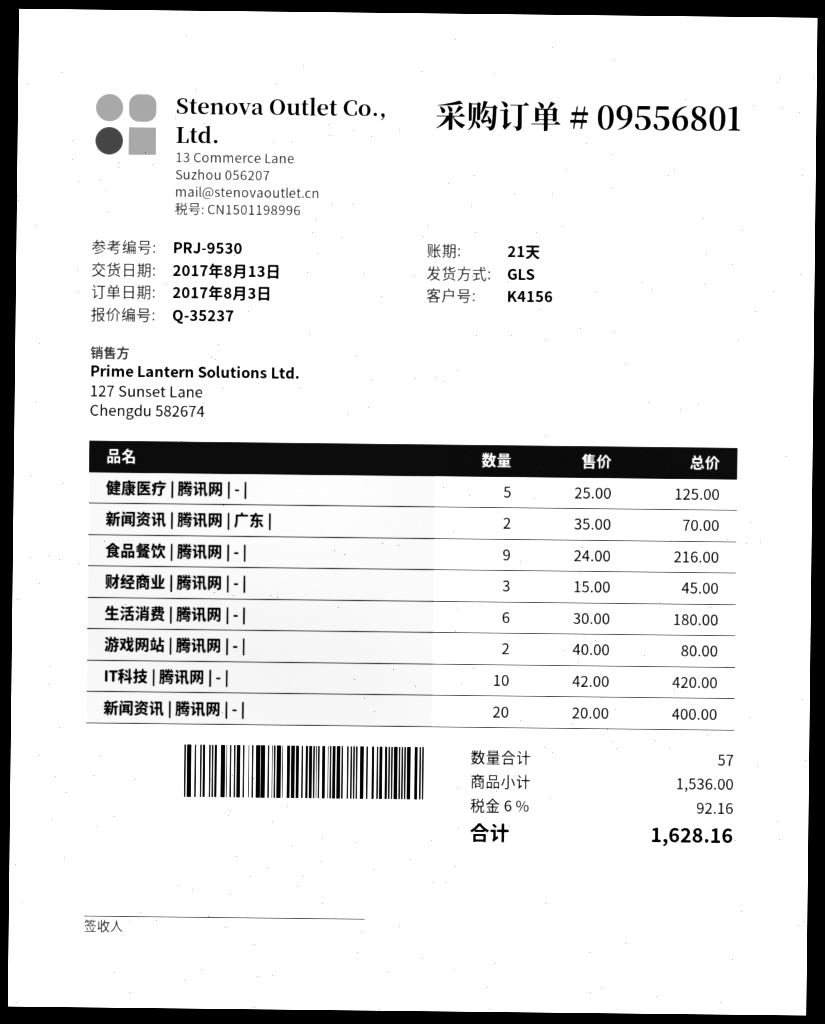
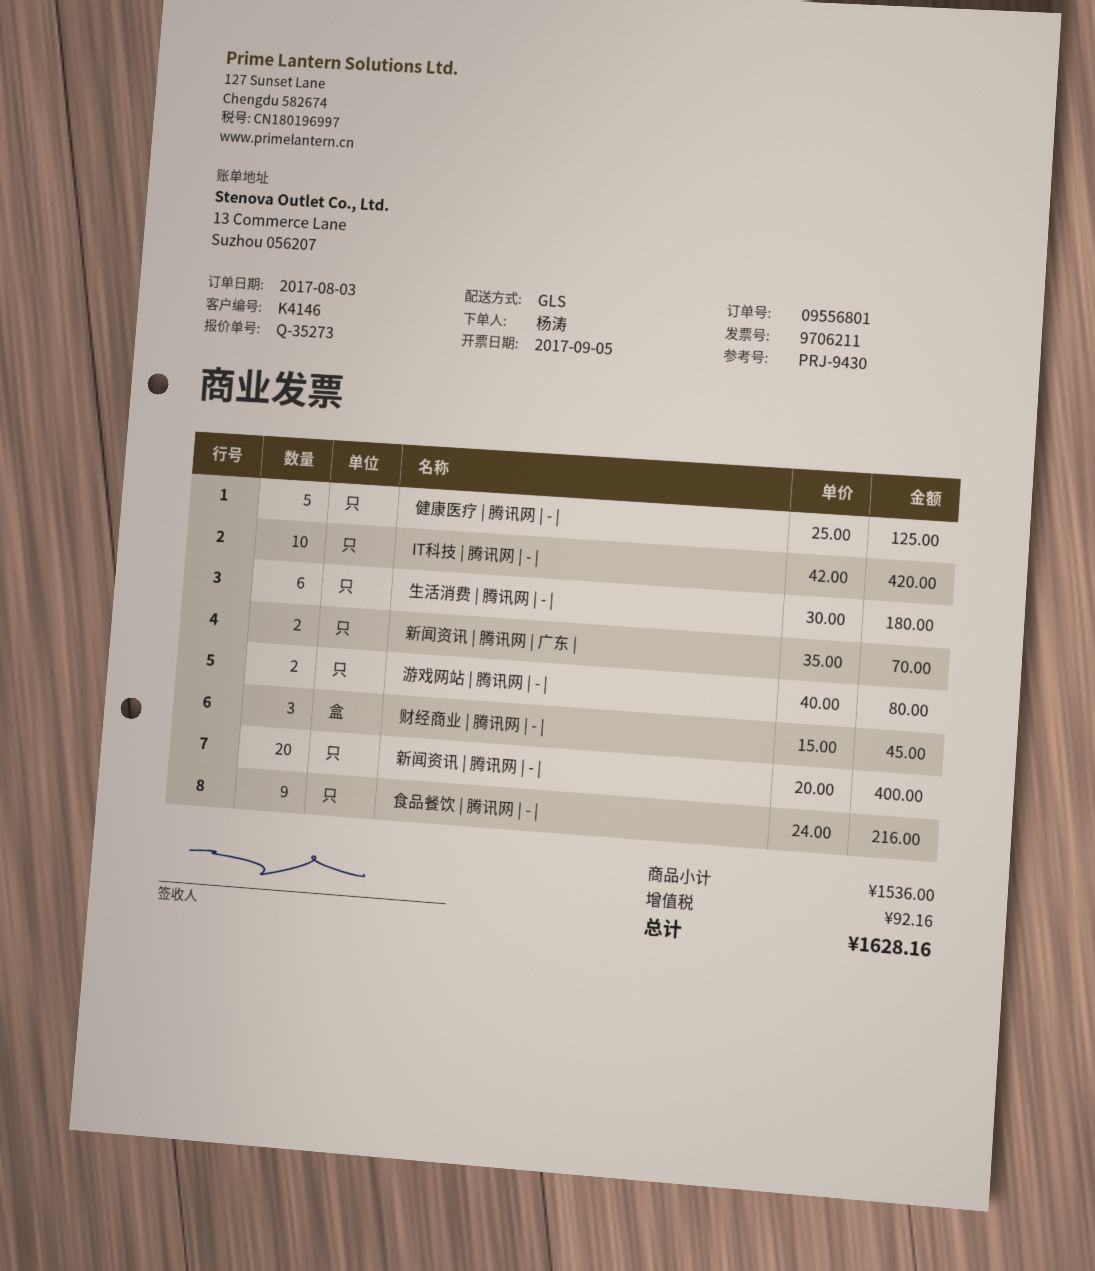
quote number: Q-35237 -> Q-35273
customer number: K4156 -> K4146
reference: PRJ-9530 -> PRJ-9430

